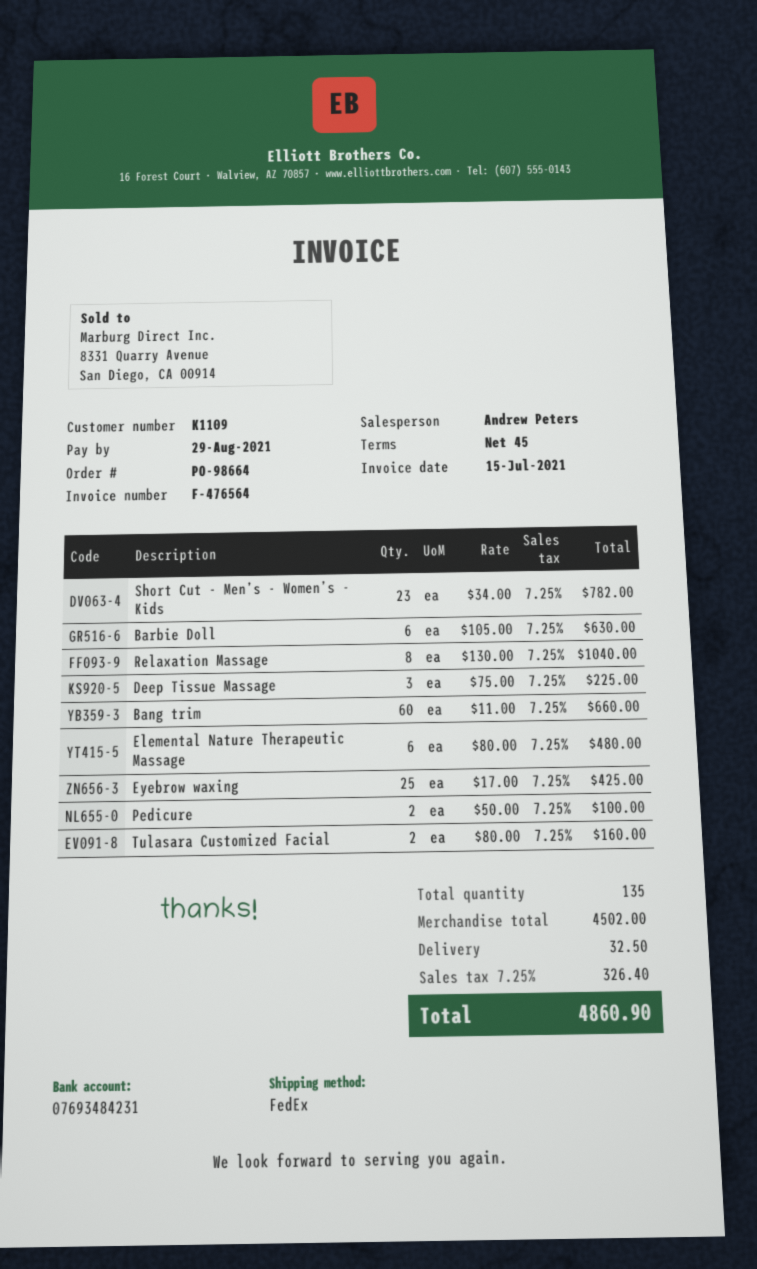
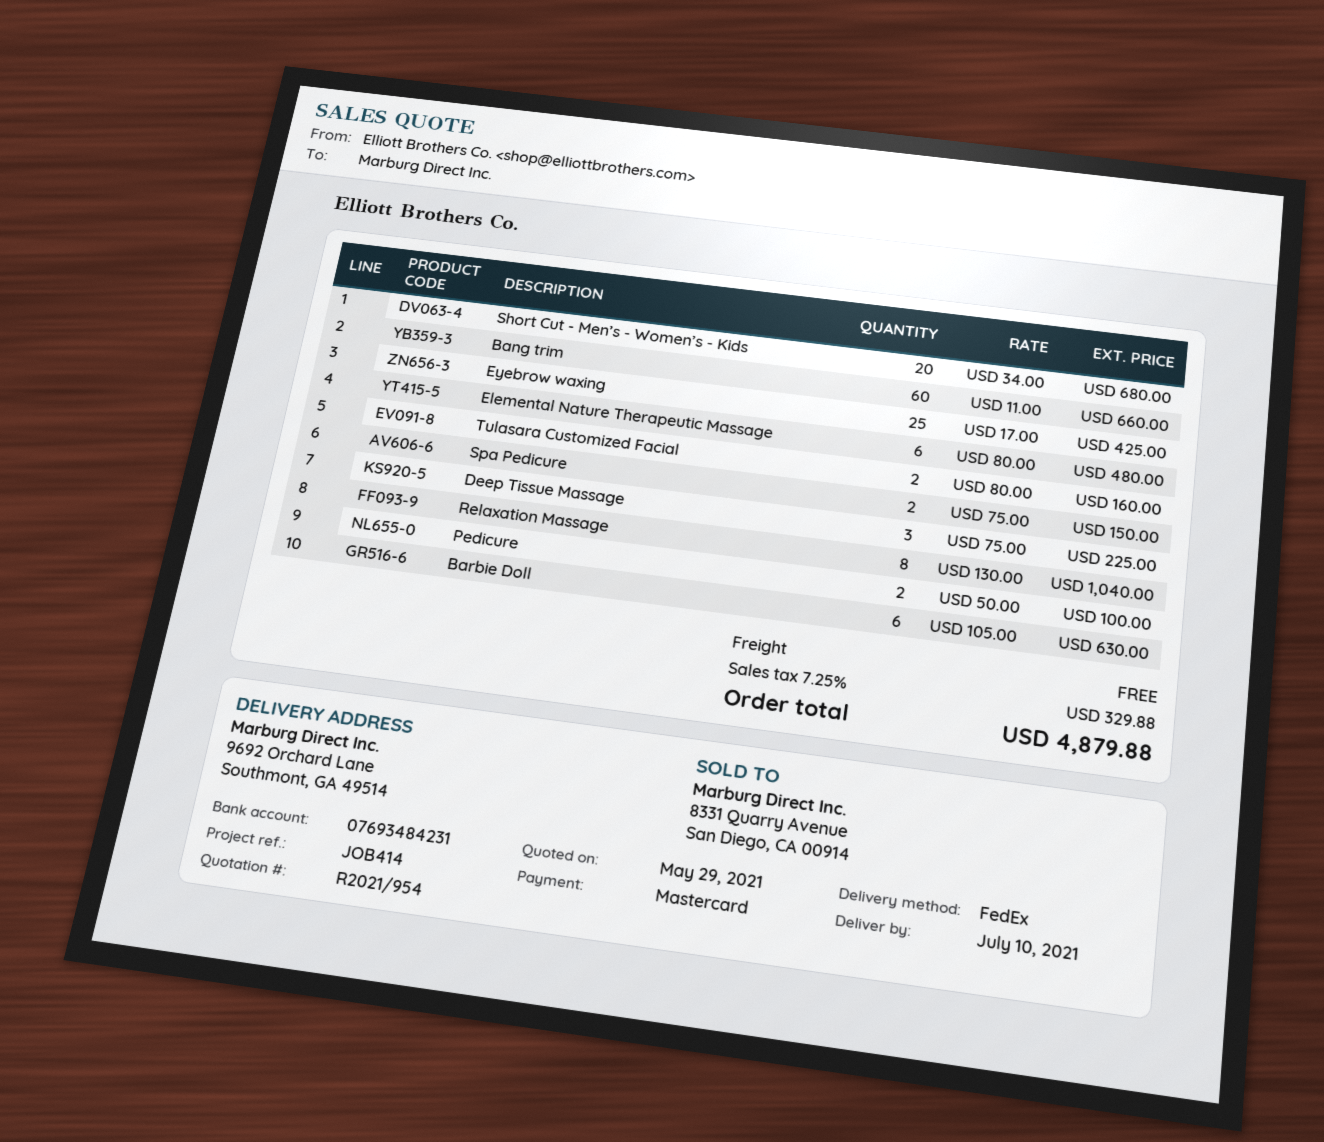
Short Cut - Men’s - Women’s - Kids: 23 x 34.00 = 782.00 -> 20 x 34.00 = 680.00
Spa Pedicure: none -> 2 x 75.00 = 150.00
shipping: 32.50 -> 0.00
tax: 7.25% = 326.40 -> 7.25% = 329.88
total: 4860.90 -> 4879.88

